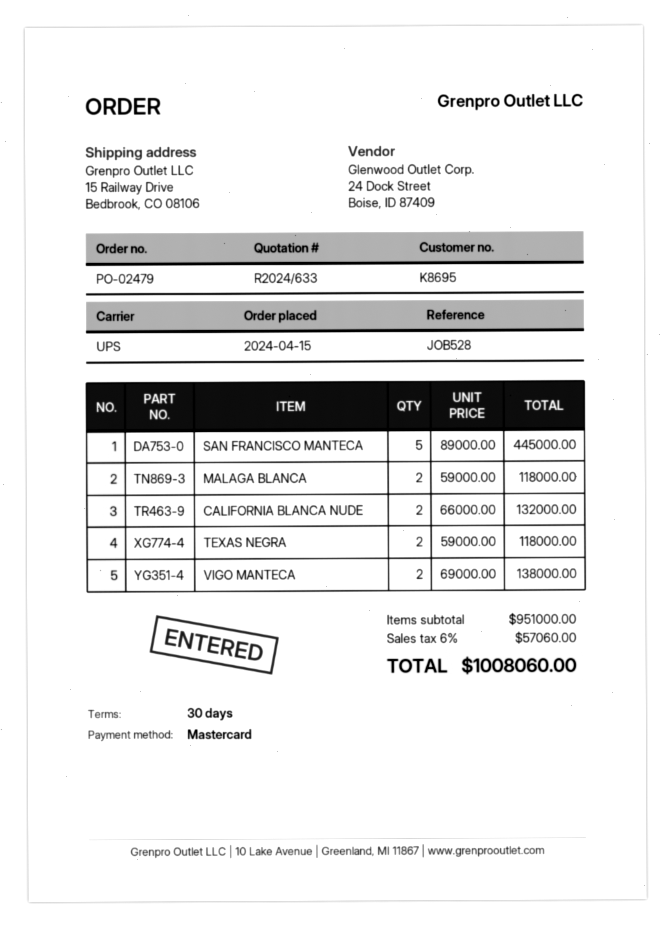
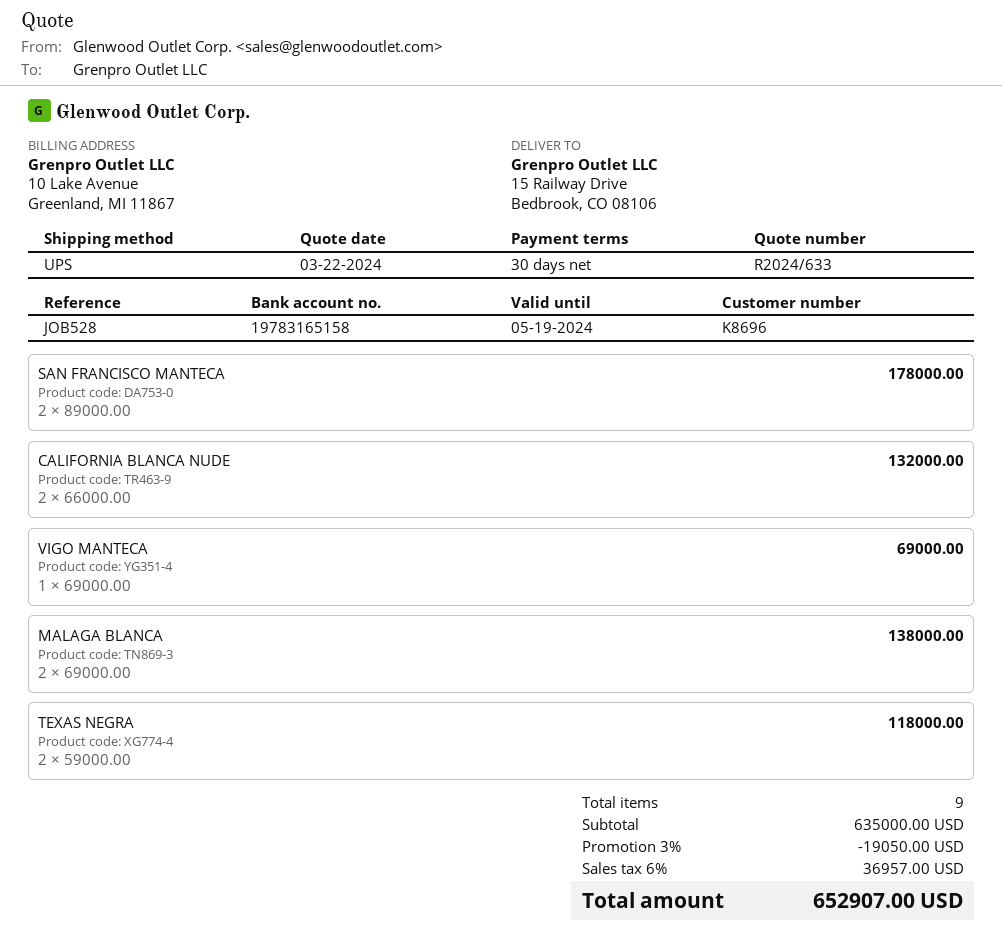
customer number: K8695 -> K8696
SAN FRANCISCO MANTECA: 5 x 89000.00 = 445000.00 -> 2 x 89000.00 = 178000.00
MALAGA BLANCA: 2 x 59000.00 = 118000.00 -> 2 x 69000.00 = 138000.00
VIGO MANTECA: 2 x 69000.00 = 138000.00 -> 1 x 69000.00 = 69000.00
subtotal: 951000.00 -> 635000.00
discount: none -> 3% = 19050.00
tax: 6% = 57060.00 -> 6% = 36957.00
total: 1008060.00 -> 652907.00

